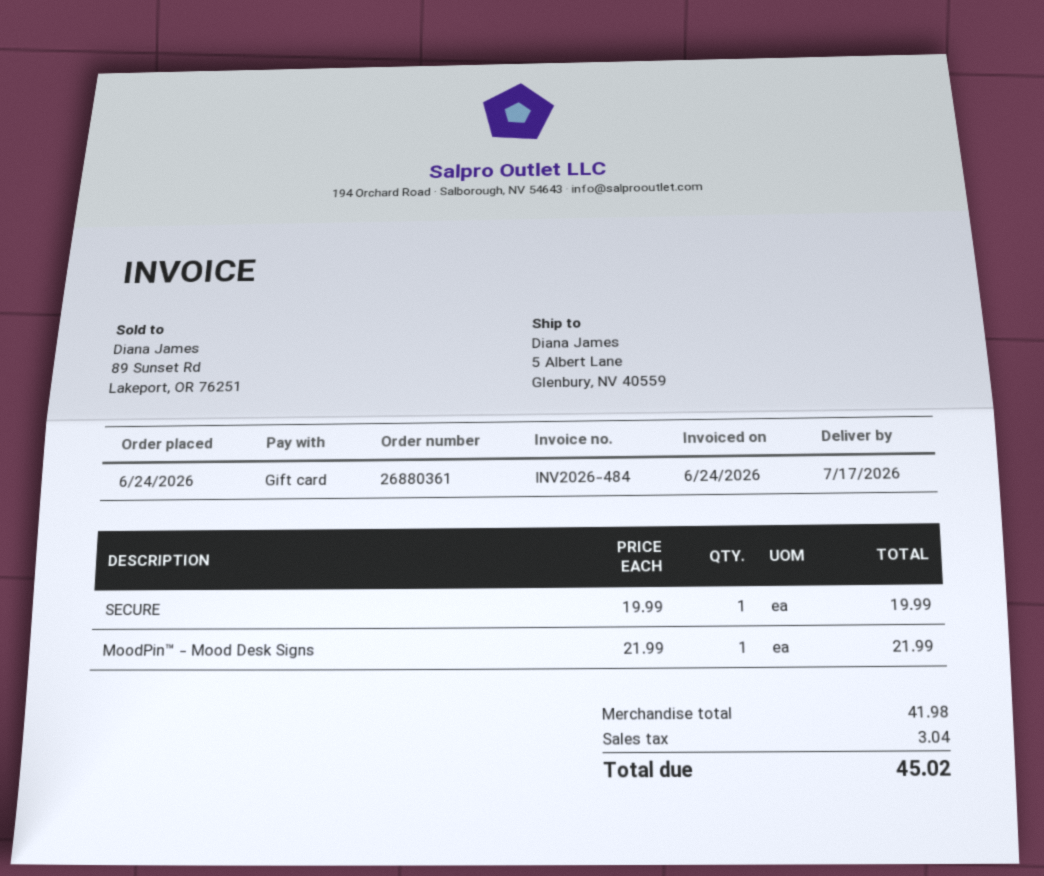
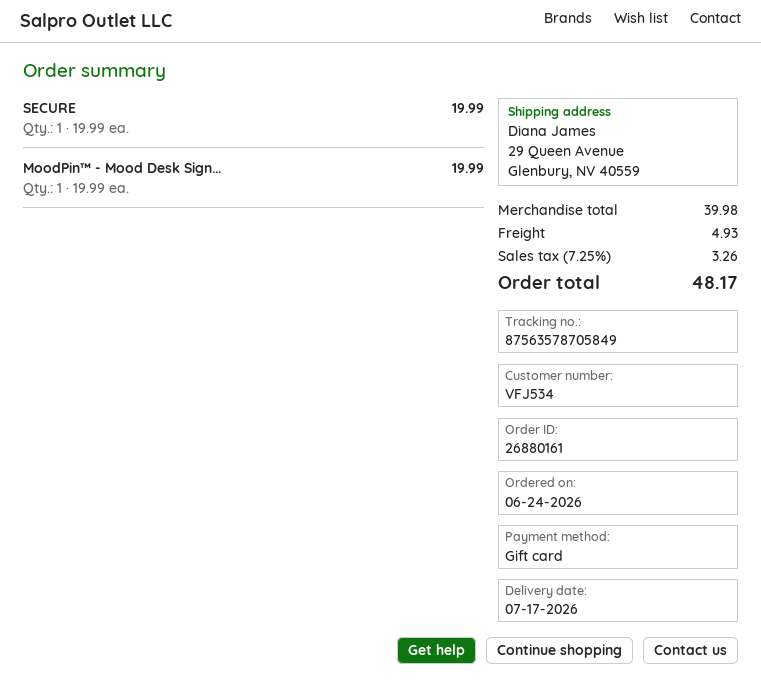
order number: 26880361 -> 26880161
ship to: 5 Albert Lane, Glenbury, NV 40559 -> 29 Queen Avenue, Glenbury, NV 40559
MoodPin™ - Mood Desk Signs: 1 x 21.99 = 21.99 -> 1 x 19.99 = 19.99
subtotal: 41.98 -> 39.98
shipping: none -> 4.93
tax: 3.04 -> 3.26
total: 45.02 -> 48.17

